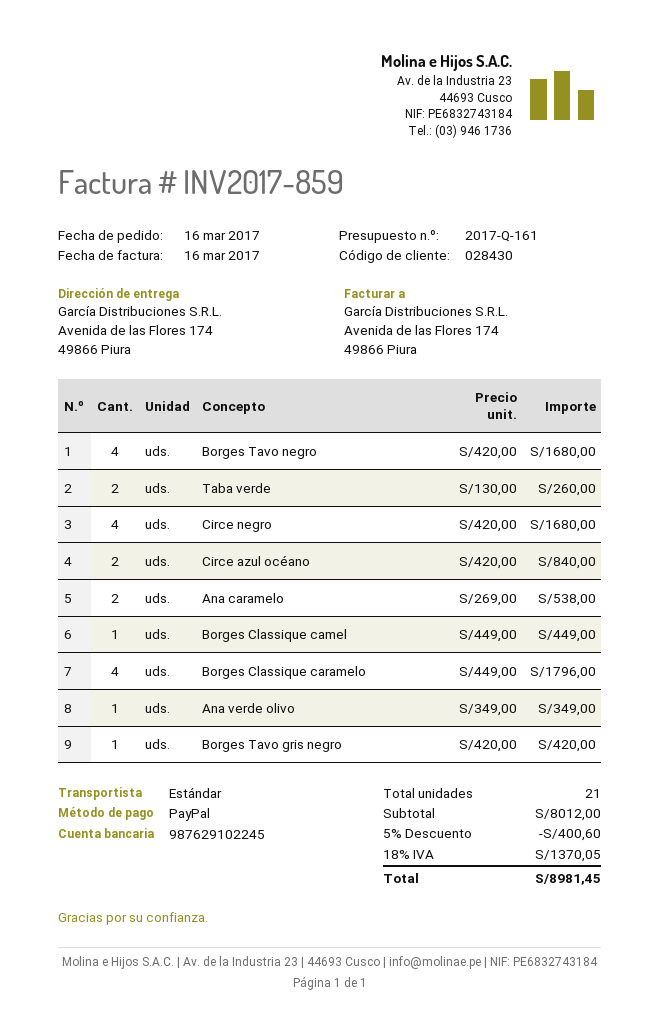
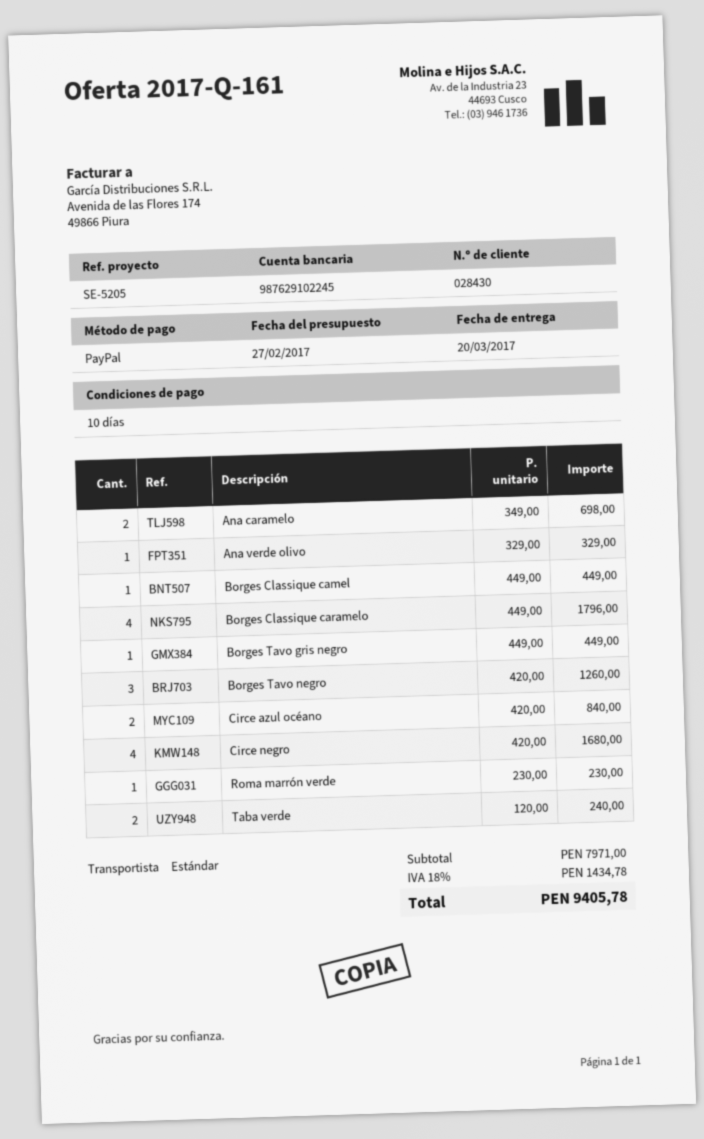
Borges Tavo negro: 4 x 420.00 = 1680.00 -> 3 x 420.00 = 1260.00
Taba verde: 2 x 130.00 = 260.00 -> 2 x 120.00 = 240.00
Ana caramelo: 2 x 269.00 = 538.00 -> 2 x 349.00 = 698.00
Ana verde olivo: 1 x 349.00 = 349.00 -> 1 x 329.00 = 329.00
Borges Tavo gris negro: 1 x 420.00 = 420.00 -> 1 x 449.00 = 449.00
Roma marrón verde: none -> 1 x 230.00 = 230.00
subtotal: 8012.00 -> 7971.00
discount: 5% = 400.60 -> none
tax: 18% = 1370.05 -> 18% = 1434.78
total: 8981.45 -> 9405.78

